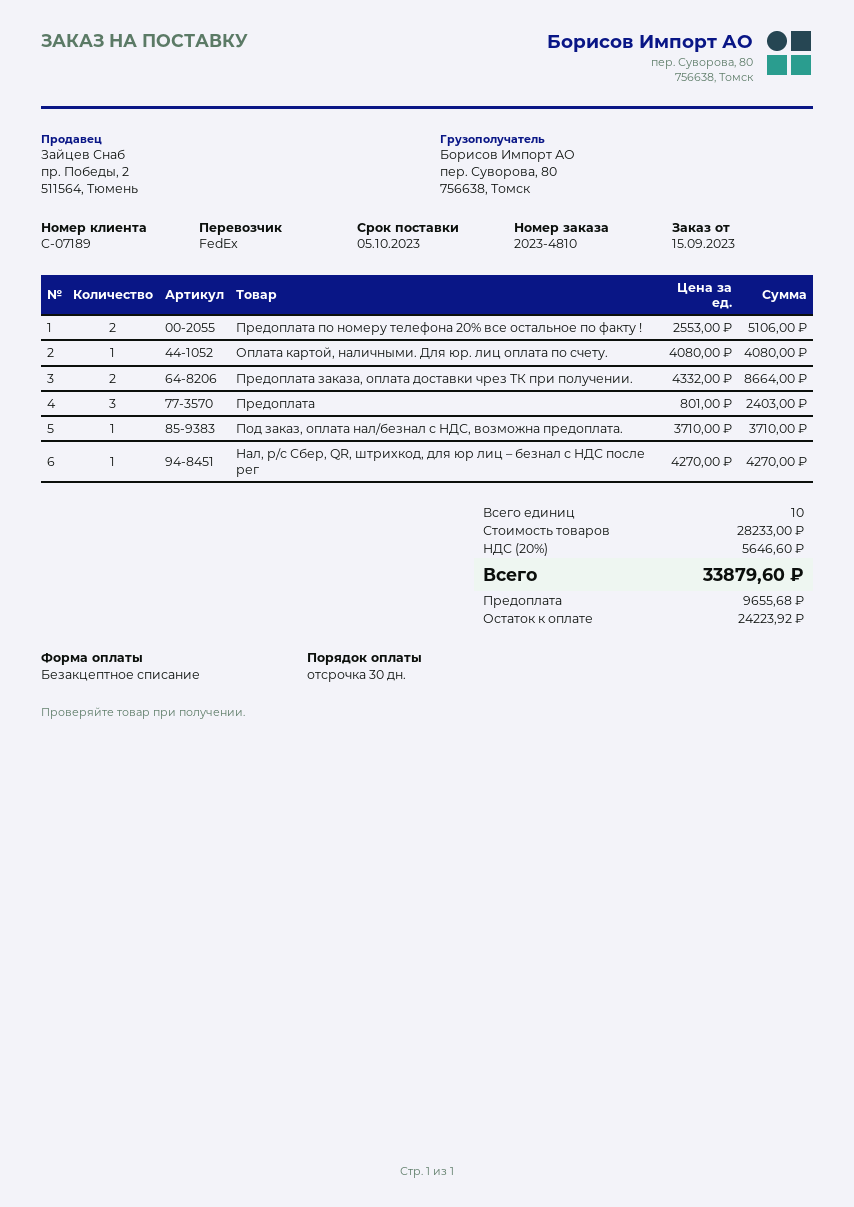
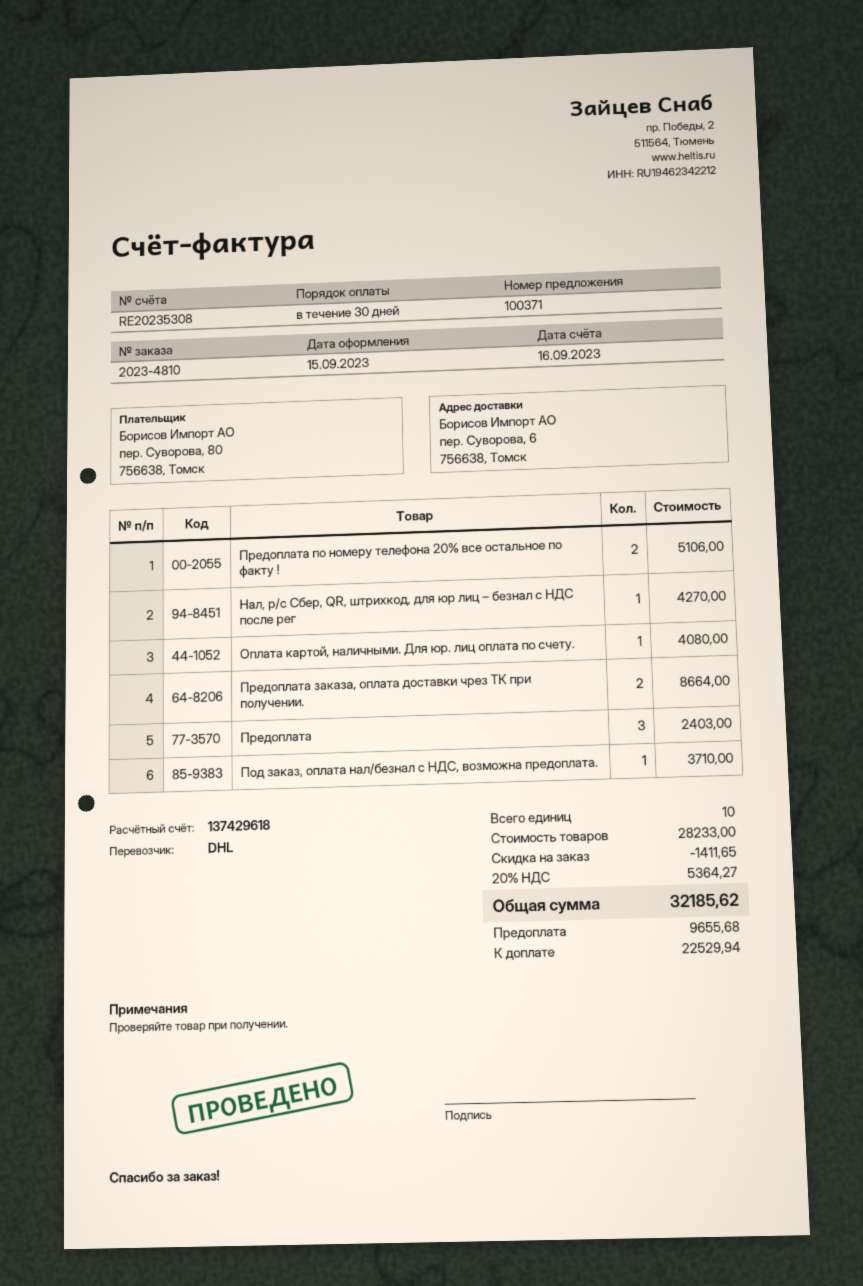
shipping method: FedEx -> DHL
ship to: пер. Суворова, 80, 756638, Томск -> пер. Суворова, 6, 756638, Томск
discount: none -> 1411.65
tax: 20% = 5646.60 -> 20% = 5364.27
total: 33879.60 -> 32185.62
balance: 24223.92 -> 22529.94

